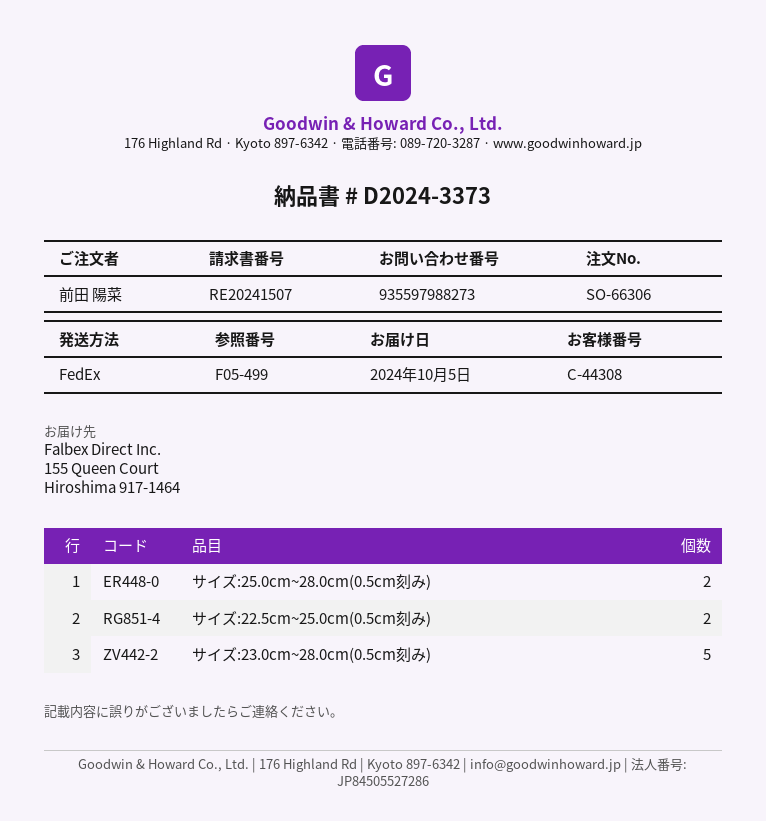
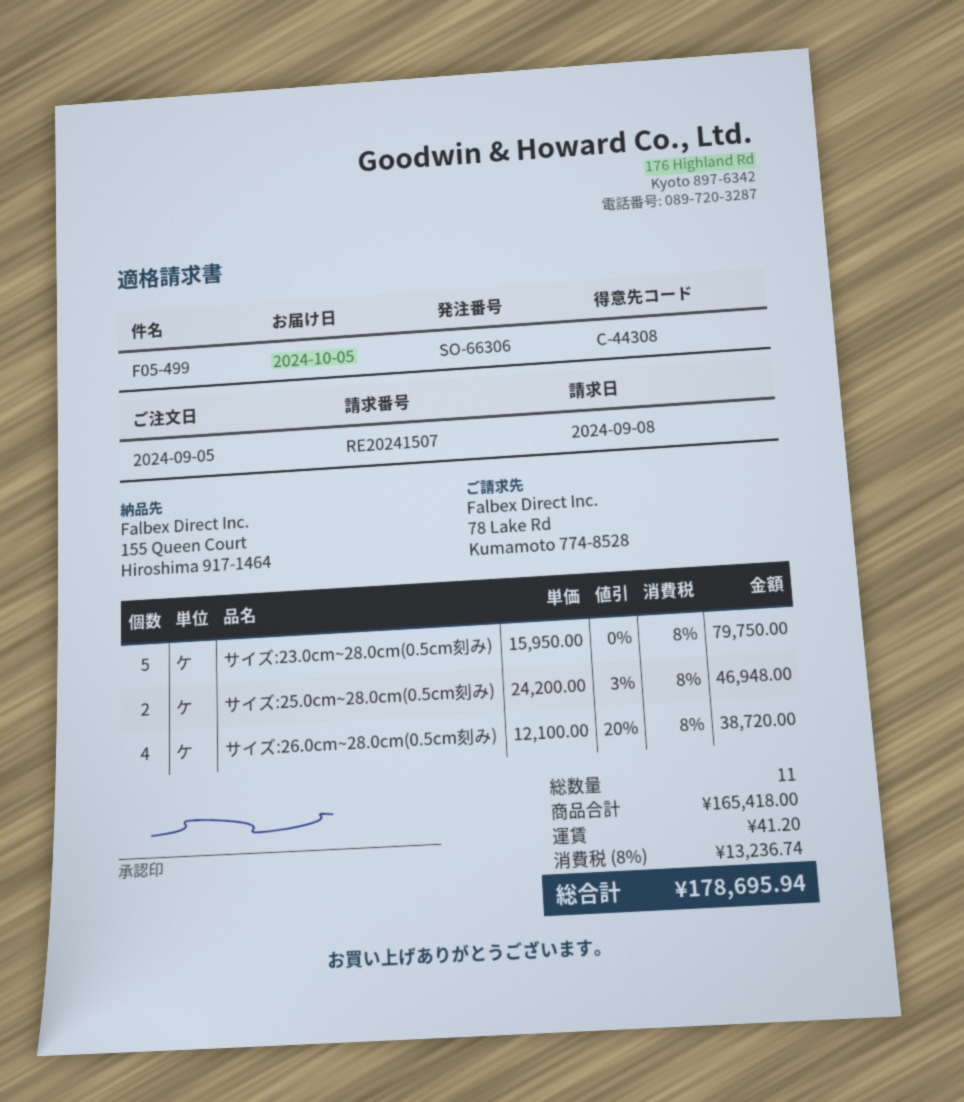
サイズ:22.5cm~25.0cm(0.5cm刻み): 2 -> none
サイズ:26.0cm~28.0cm(0.5cm刻み): none -> 4

